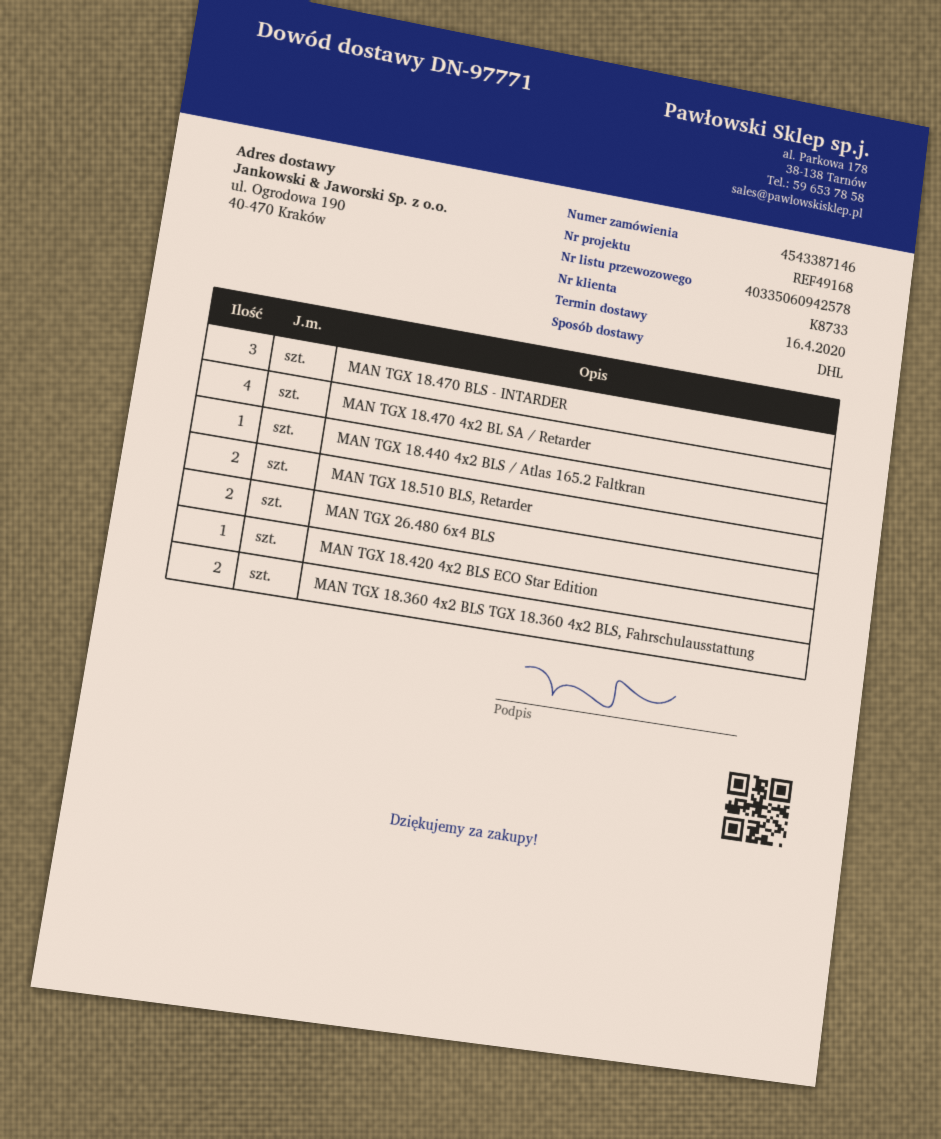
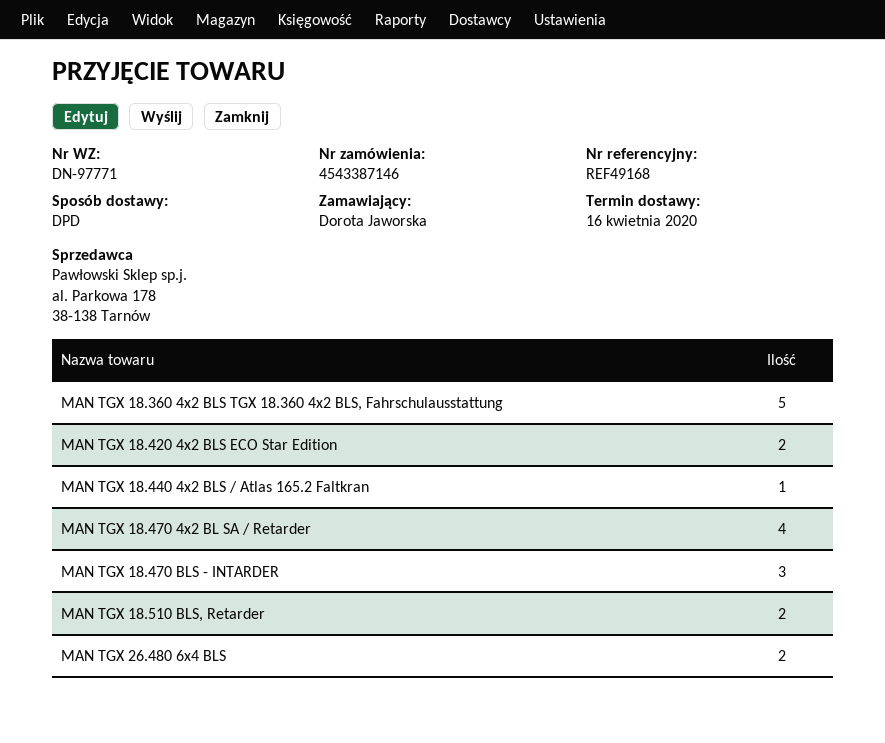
shipping method: DHL -> DPD
MAN TGX 18.420 4x2 BLS ECO Star Edition: 1 -> 2
MAN TGX 18.360 4x2 BLS TGX 18.360 4x2 BLS, Fahrschulausstattung: 2 -> 5

